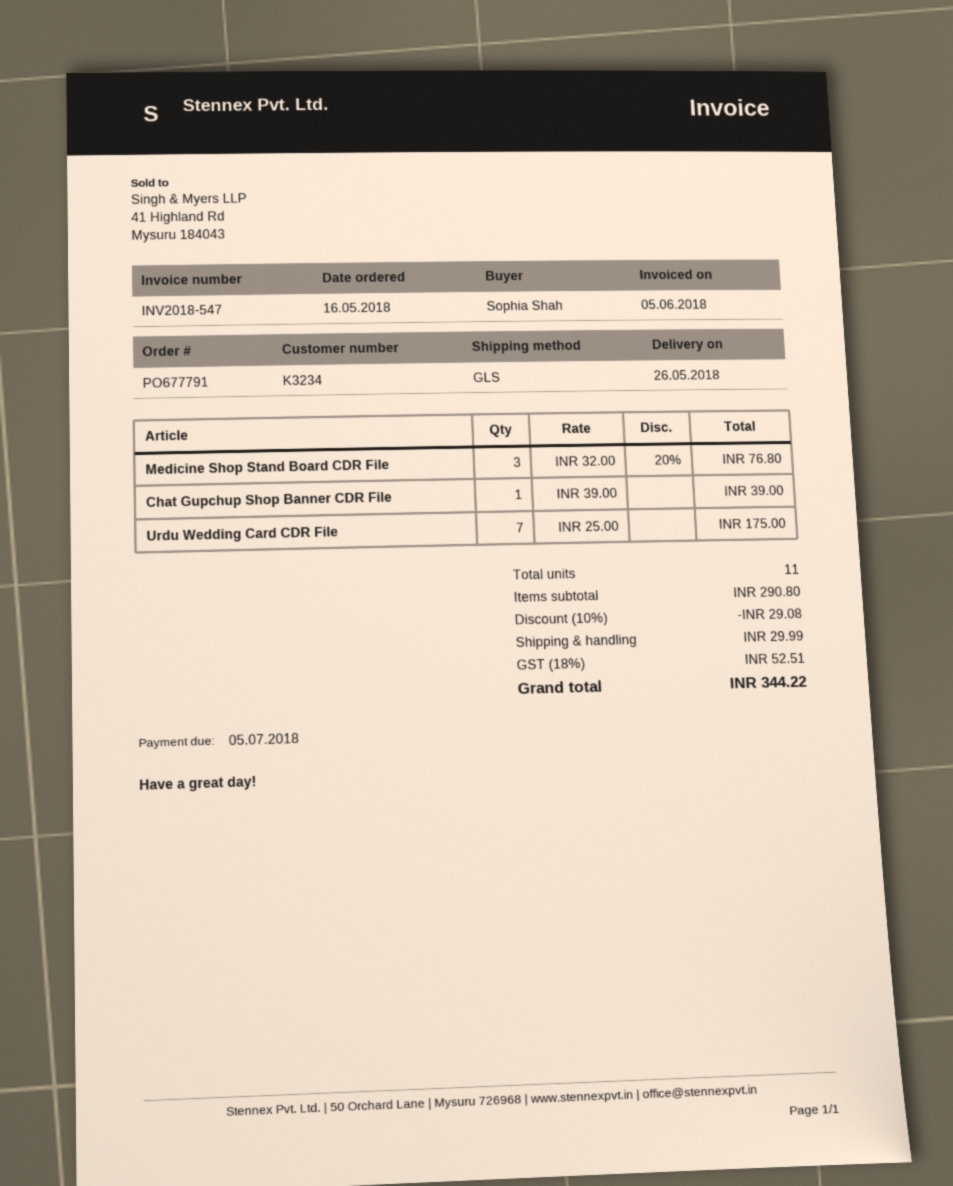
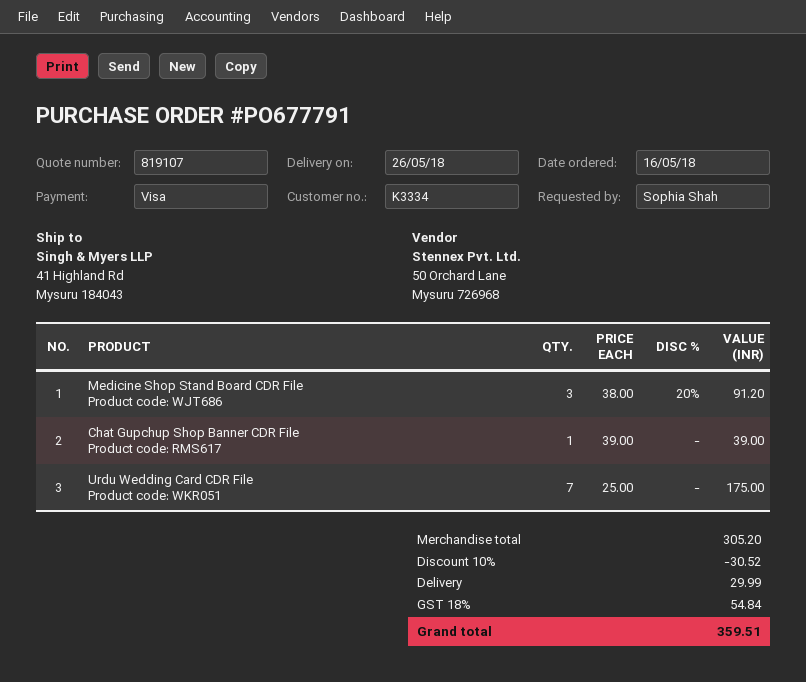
customer number: K3234 -> K3334
Medicine Shop Stand Board CDR File: 3 x 32.00 - 20% = 76.80 -> 3 x 38.00 - 20% = 91.20
subtotal: 290.80 -> 305.20
discount: 10% = 29.08 -> 10% = 30.52
tax: 18% = 52.51 -> 18% = 54.84
total: 344.22 -> 359.51

